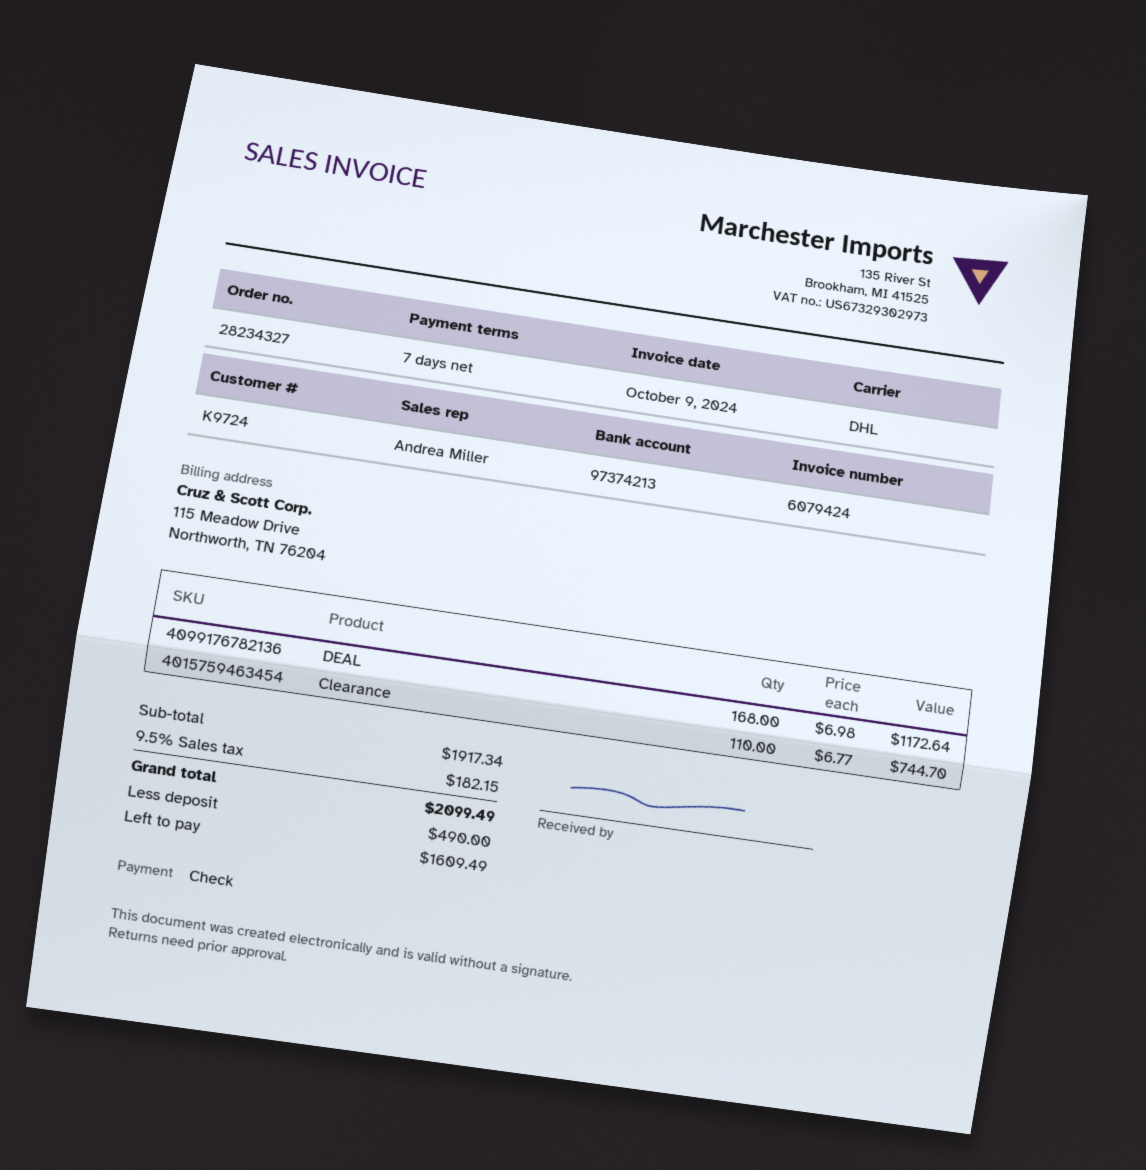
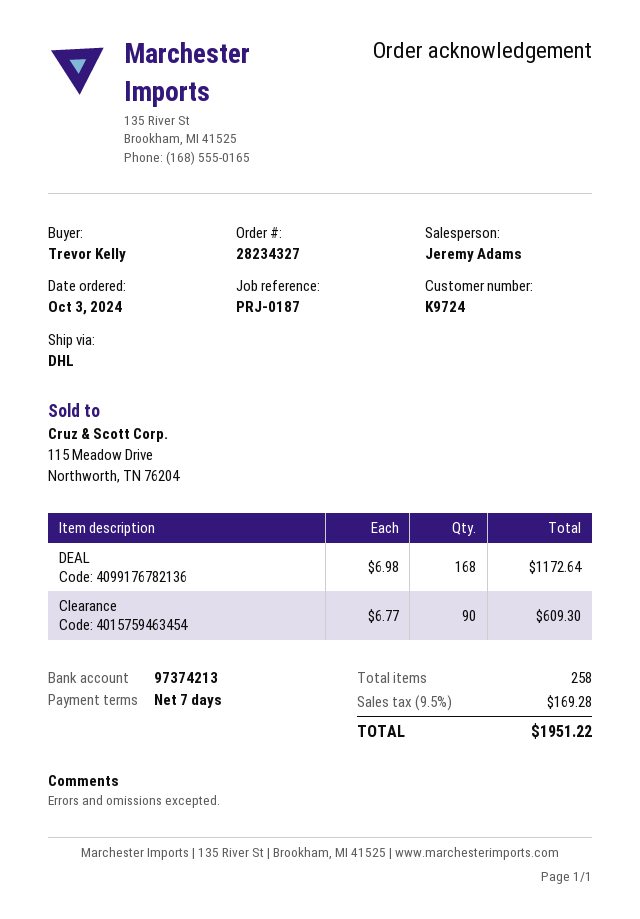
sales rep: Andrea Miller -> Jeremy Adams
Clearance: 110 x 6.77 = 744.70 -> 90 x 6.77 = 609.30
tax: 9.5% = 182.15 -> 9.5% = 169.28
total: 2099.49 -> 1951.22

